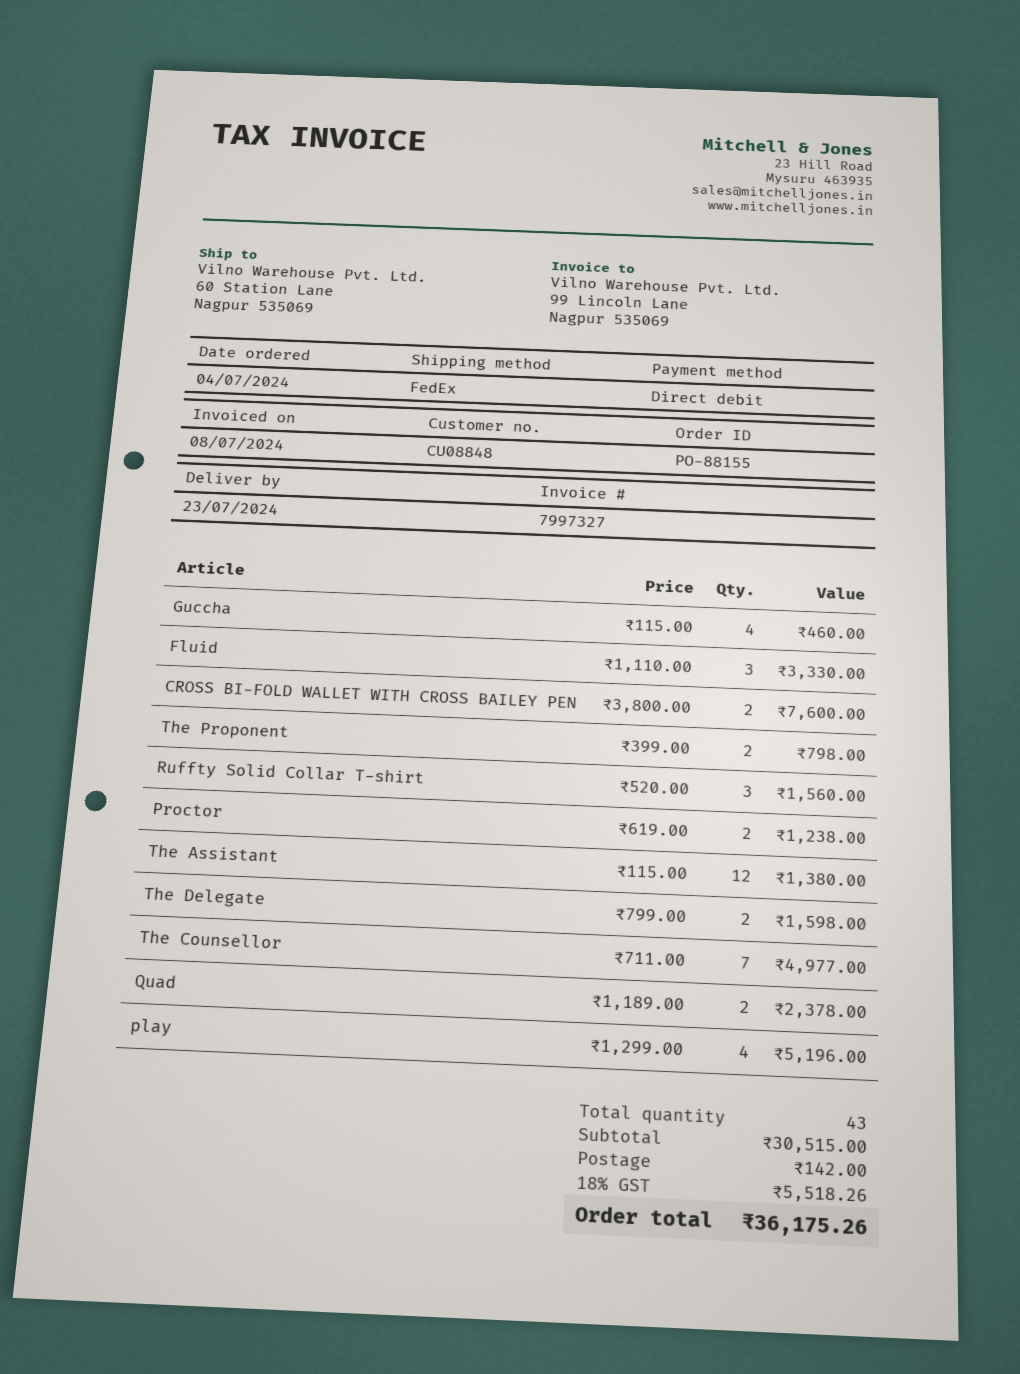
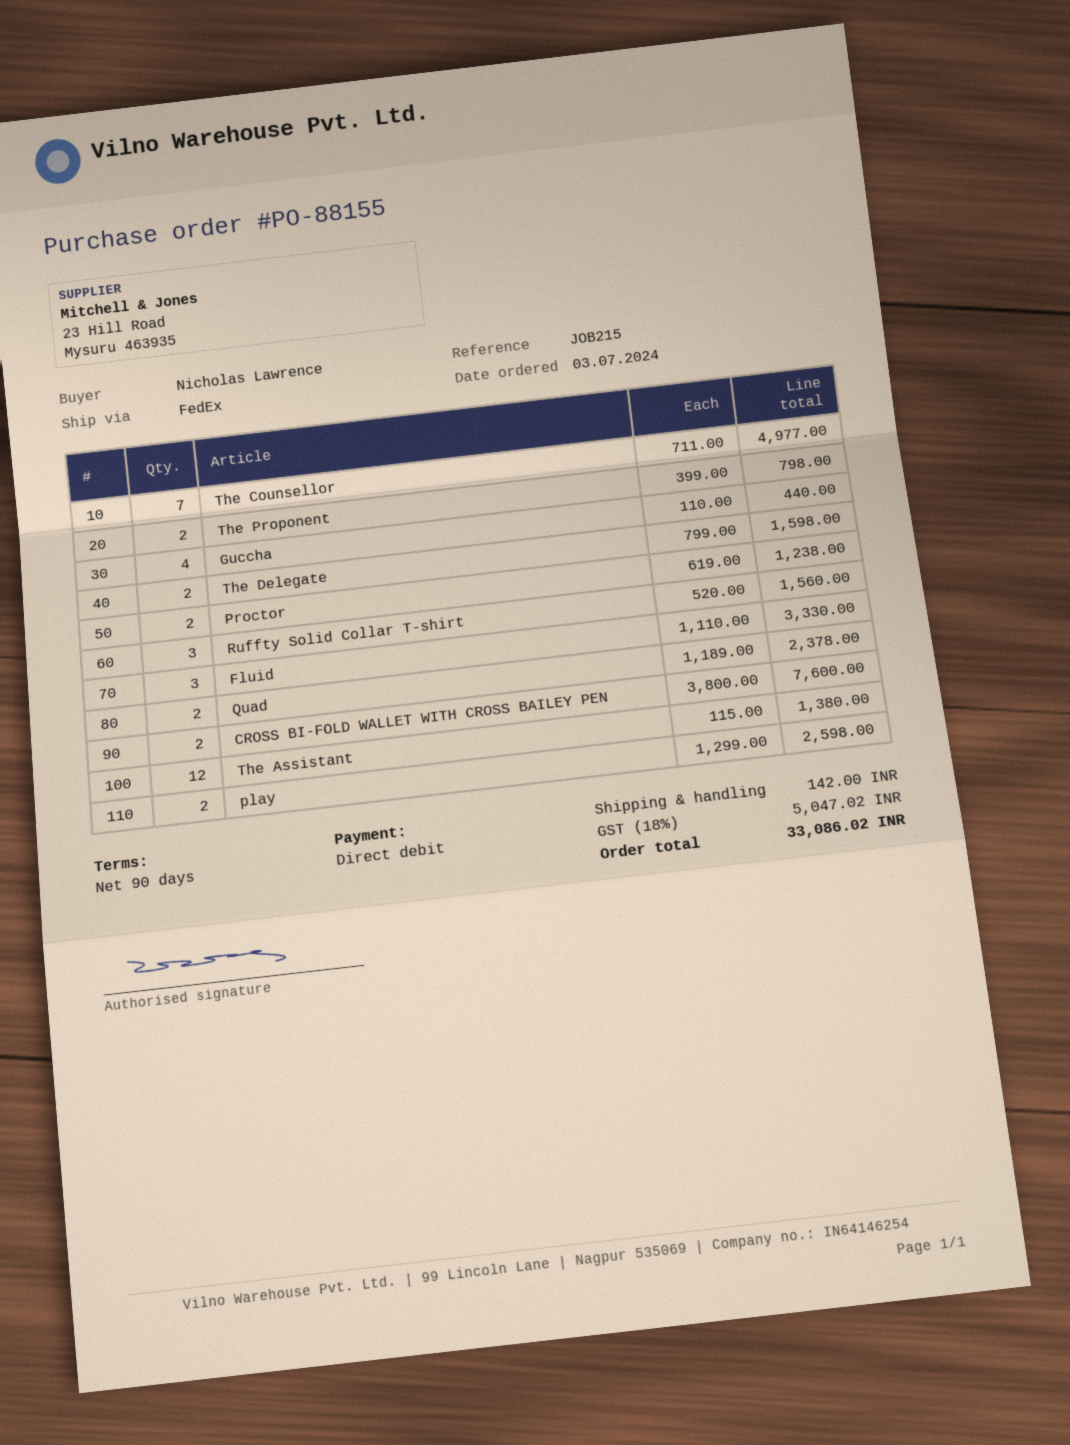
order date: 2024-07-04 -> 2024-07-03
Guccha: 4 x 115.00 = 460.00 -> 4 x 110.00 = 440.00
play: 4 x 1299.00 = 5196.00 -> 2 x 1299.00 = 2598.00
tax: 18% = 5518.26 -> 18% = 5047.02
total: 36175.26 -> 33086.02

